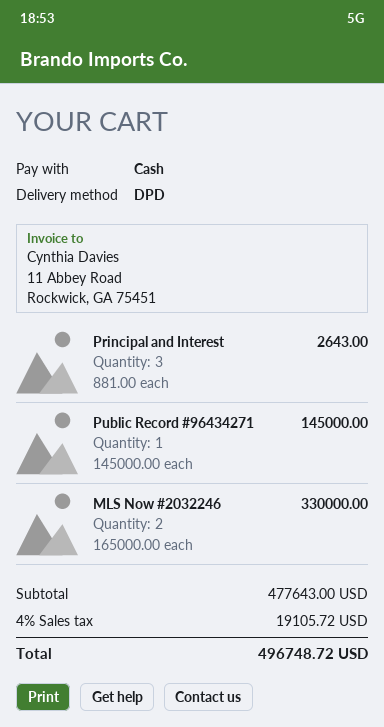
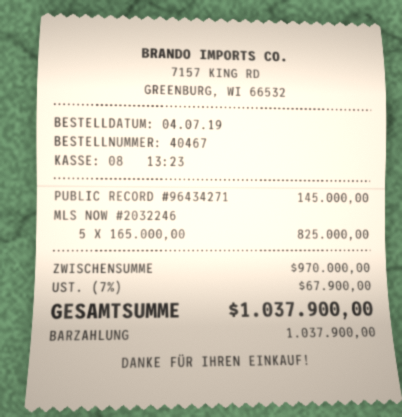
Principal and Interest: 3 x 881.00 = 2643.00 -> none
MLS Now #2032246: 2 x 165000.00 = 330000.00 -> 5 x 165000.00 = 825000.00
subtotal: 477643.00 -> 970000.00
tax: 4% = 19105.72 -> 7% = 67900.00
total: 496748.72 -> 1037900.00

